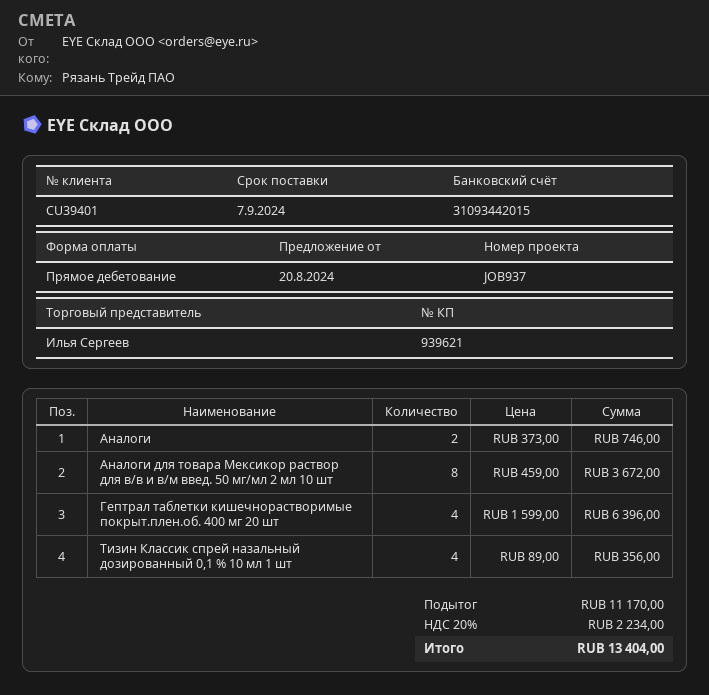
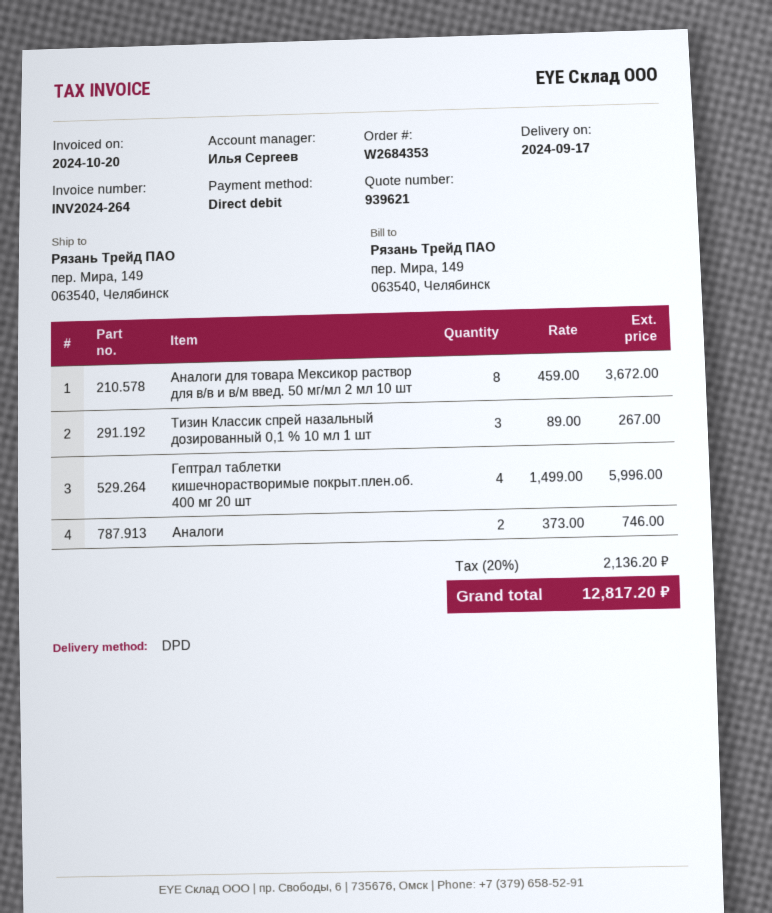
delivery date: 2024-09-07 -> 2024-09-17
Гептрал таблетки кишечнорастворимые покрыт.плен.об. 400 мг 20 шт: 4 x 1599.00 = 6396.00 -> 4 x 1499.00 = 5996.00
Тизин Классик спрей назальный дозированный 0,1 % 10 мл 1 шт: 4 x 89.00 = 356.00 -> 3 x 89.00 = 267.00
tax: 20% = 2234.00 -> 20% = 2136.20
total: 13404.00 -> 12817.20

